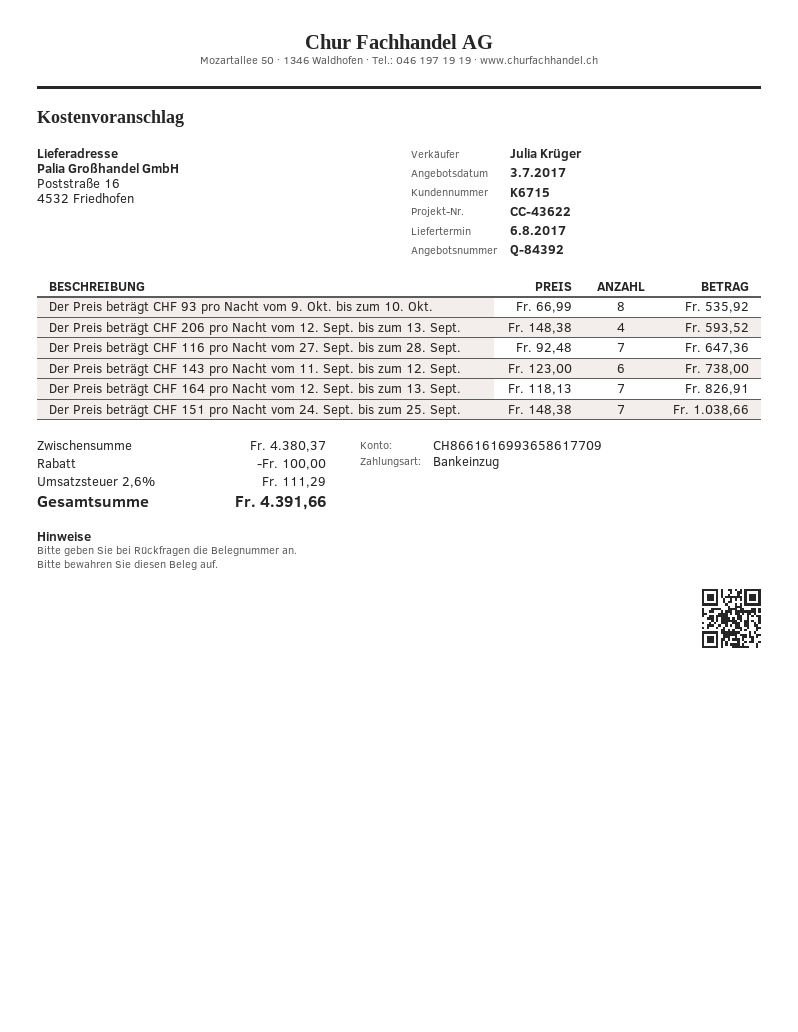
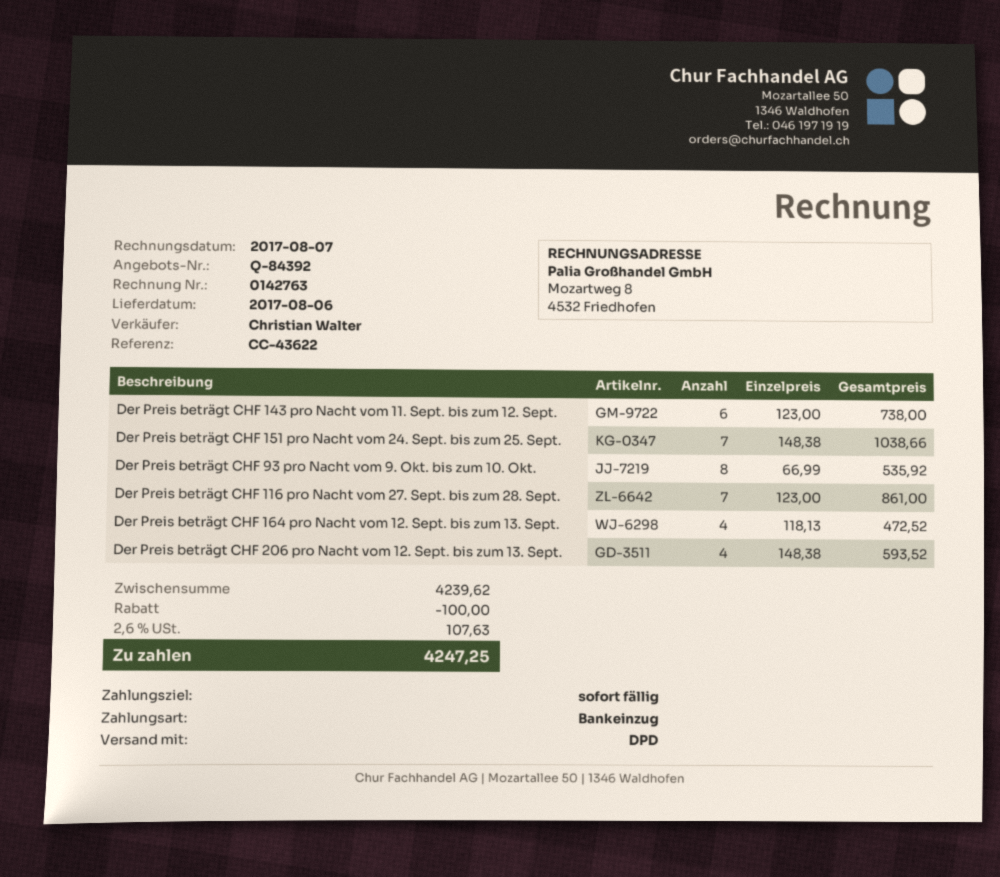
sales rep: Julia Krüger -> Christian Walter
Der Preis beträgt CHF 116 pro Nacht vom 27. Sept. bis zum 28. Sept.: 7 x 92.48 = 647.36 -> 7 x 123.00 = 861.00
Der Preis beträgt CHF 164 pro Nacht vom 12. Sept. bis zum 13. Sept.: 7 x 118.13 = 826.91 -> 4 x 118.13 = 472.52
subtotal: 4380.37 -> 4239.62
tax: 2.6% = 111.29 -> 2.6% = 107.63
total: 4391.66 -> 4247.25

